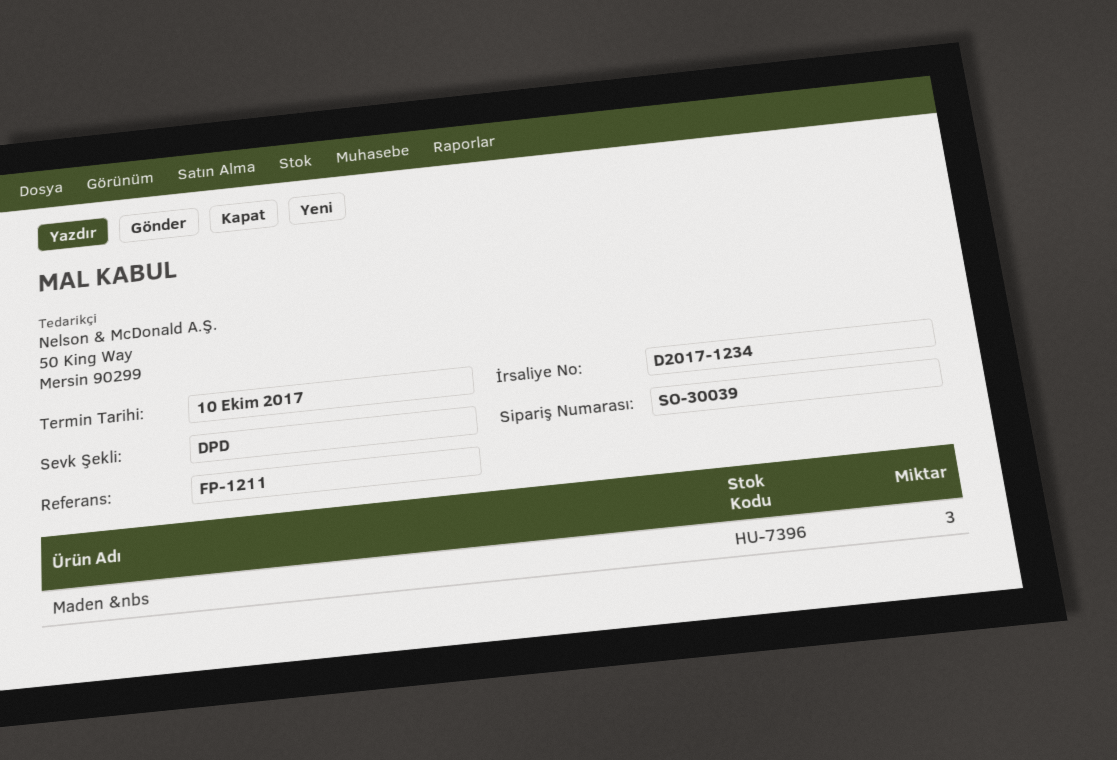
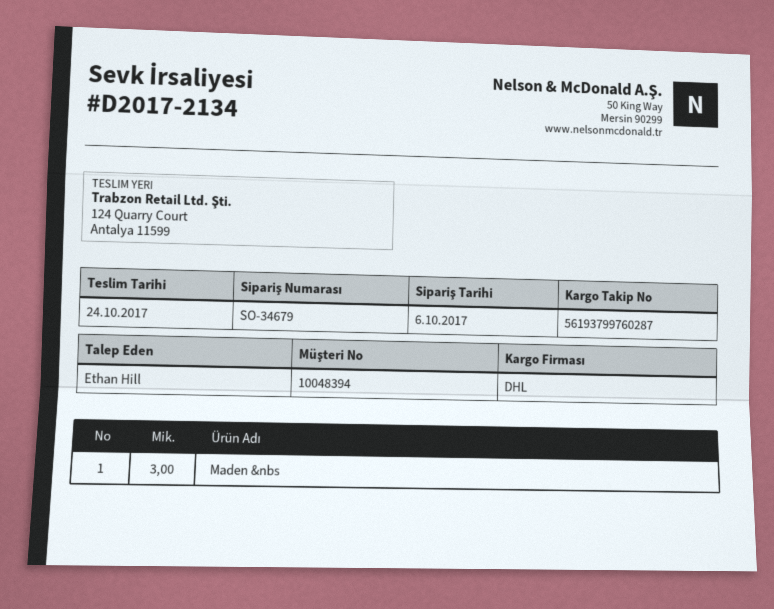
order number: SO-30039 -> SO-34679
delivery note number: D2017-1234 -> D2017-2134
delivery date: 2017-10-10 -> 2017-10-24
shipping method: DPD -> DHL

